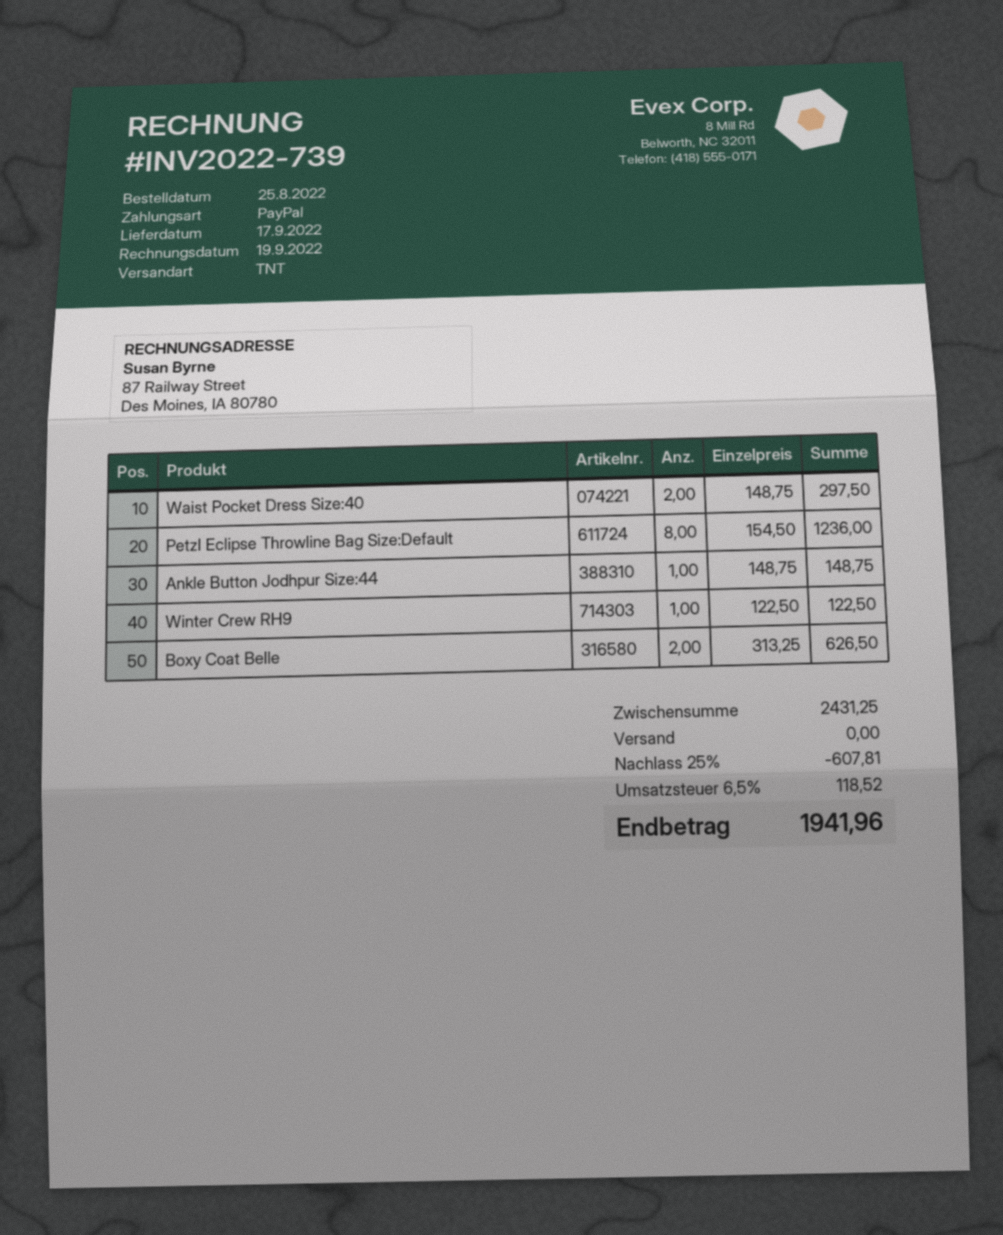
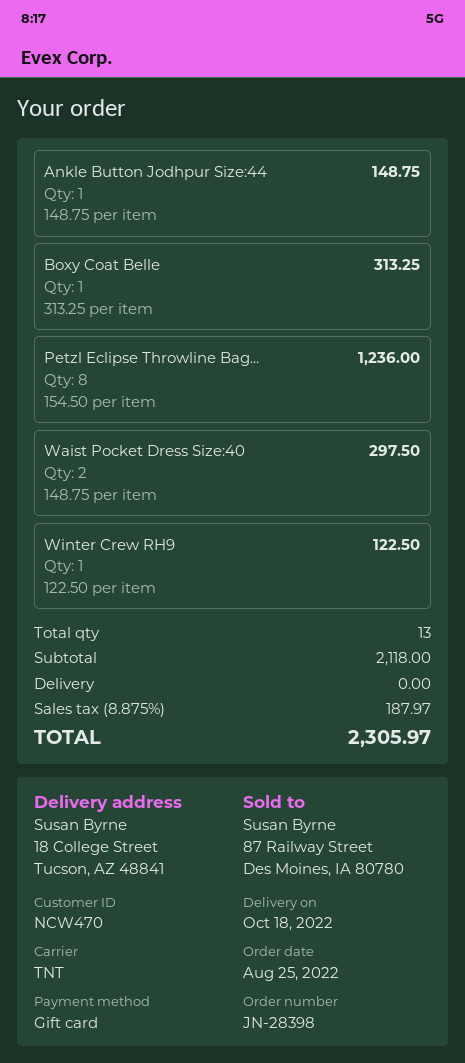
delivery date: 2022-09-17 -> 2022-10-18
payment method: PayPal -> gift card
Boxy Coat Belle: 2 x 313.25 = 626.50 -> 1 x 313.25 = 313.25
subtotal: 2431.25 -> 2118.00
discount: 25% = 607.81 -> none
tax: 6.5% = 118.52 -> 8.875% = 187.97
total: 1941.96 -> 2305.97

